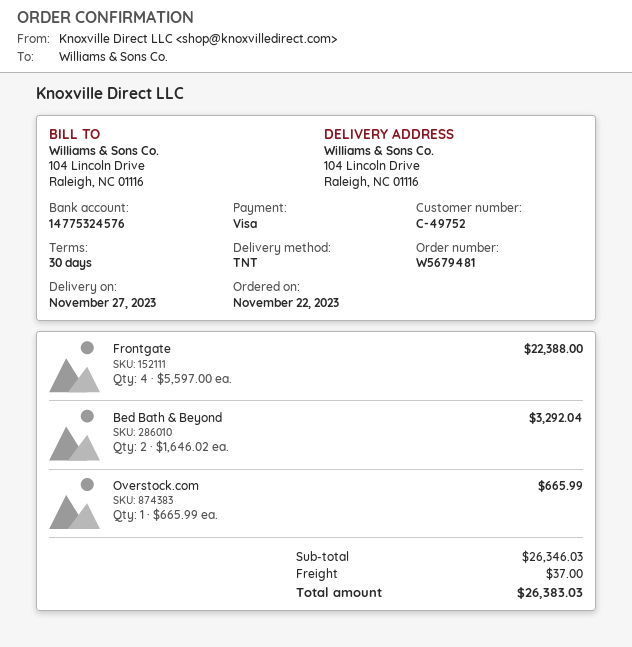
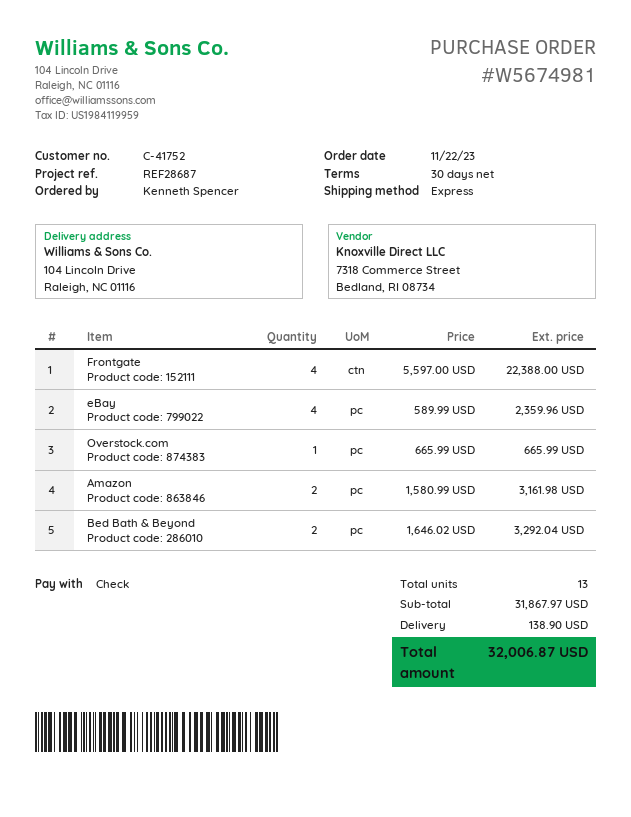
order number: W5679481 -> W5674981
customer number: C-49752 -> C-41752
payment method: Visa -> cheque
shipping method: TNT -> express
eBay: none -> 4 x 589.99 = 2359.96
Amazon: none -> 2 x 1580.99 = 3161.98
subtotal: 26346.03 -> 31867.97
shipping: 37.00 -> 138.90
total: 26383.03 -> 32006.87

